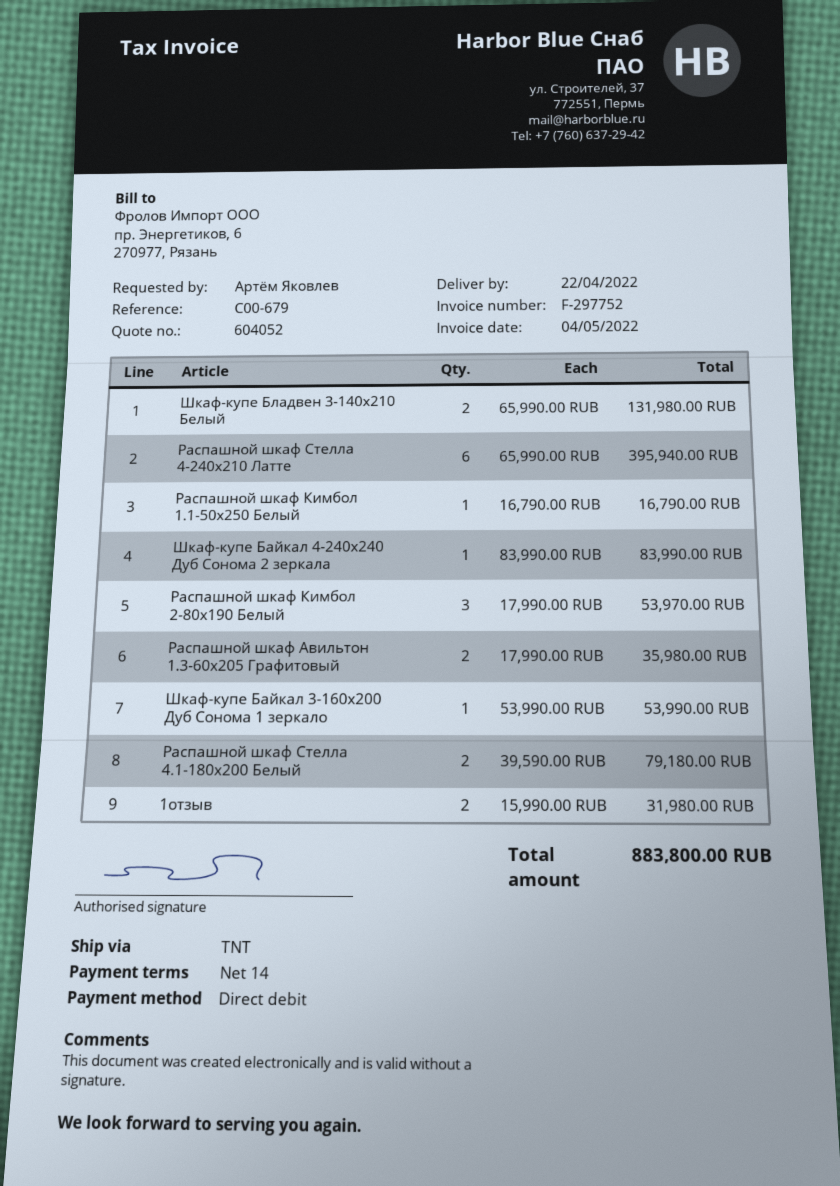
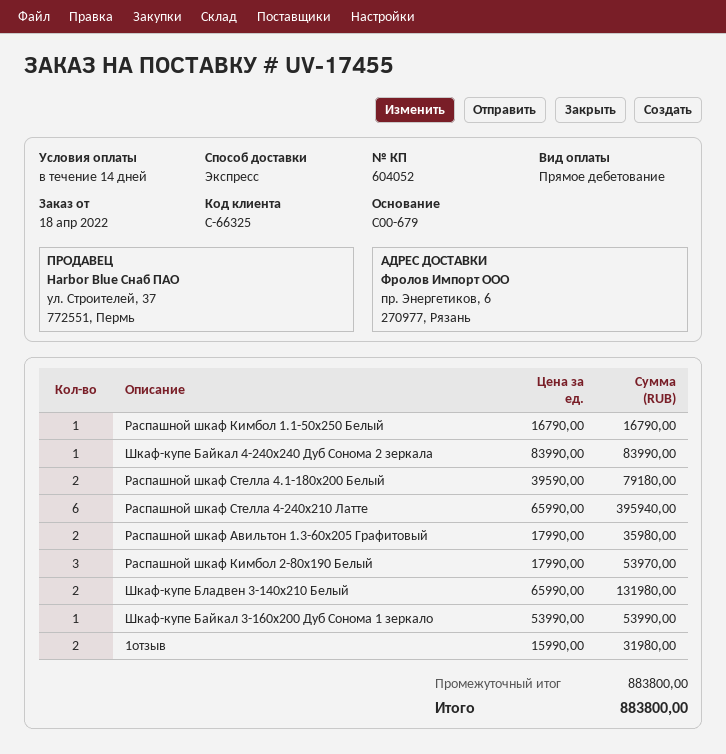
shipping method: TNT -> express

